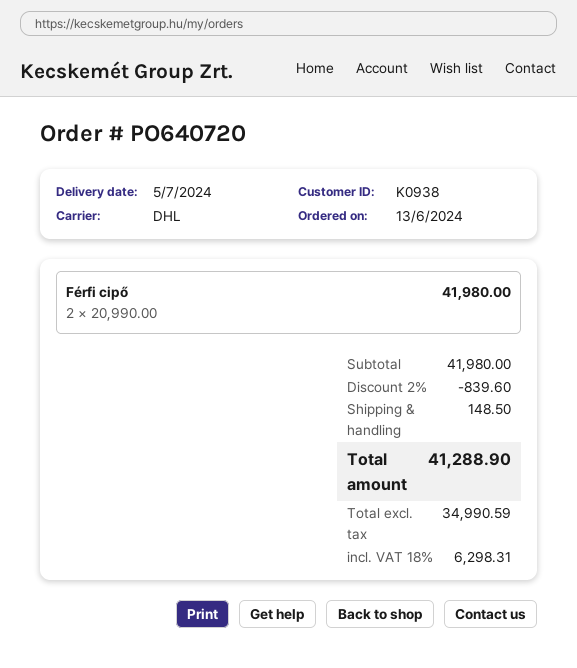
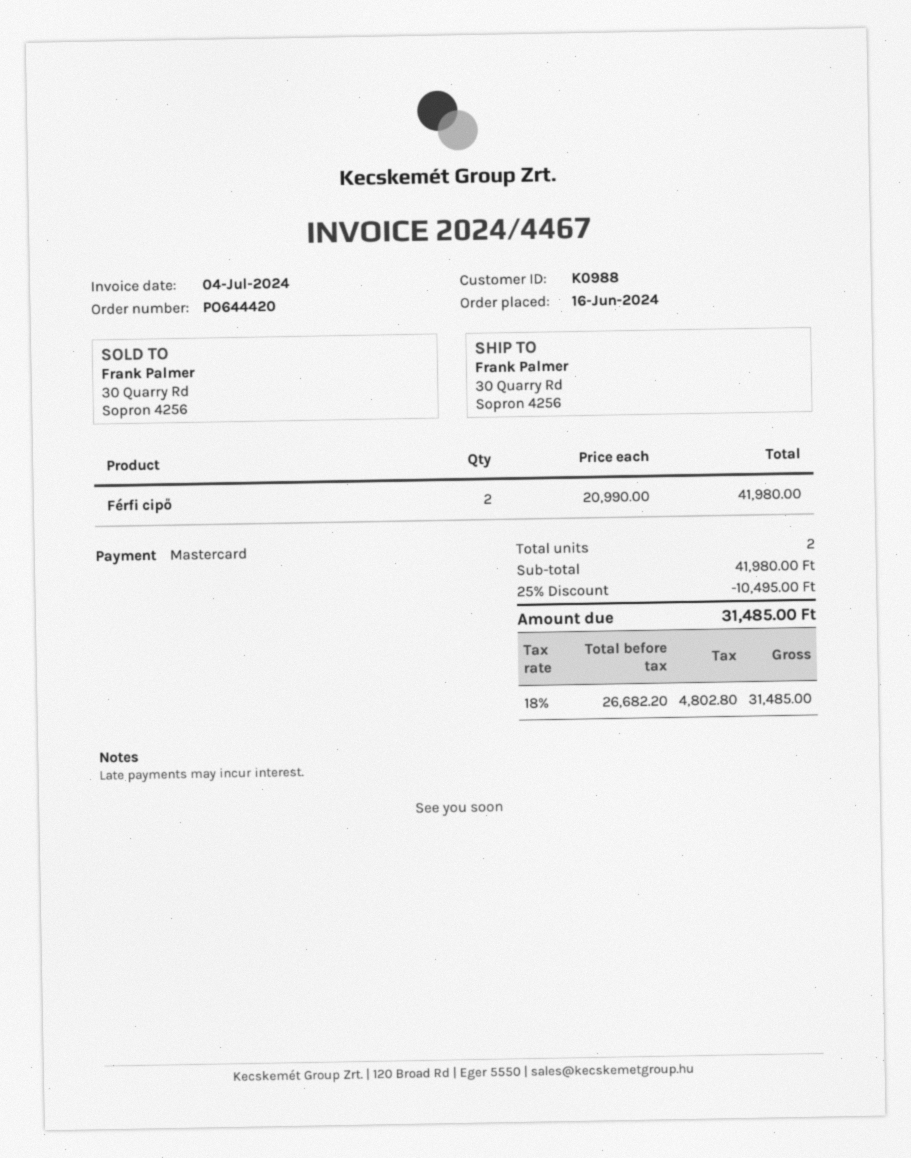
order number: PO640720 -> PO644420
order date: 2024-06-13 -> 2024-06-16
customer number: K0938 -> K0988
discount: 2% = 839.60 -> 25% = 10495.00
shipping: 148.50 -> none
net: 34990.59 -> 26682.20
tax: 18% = 6298.31 -> 18% = 4802.80
total: 41288.90 -> 31485.00

